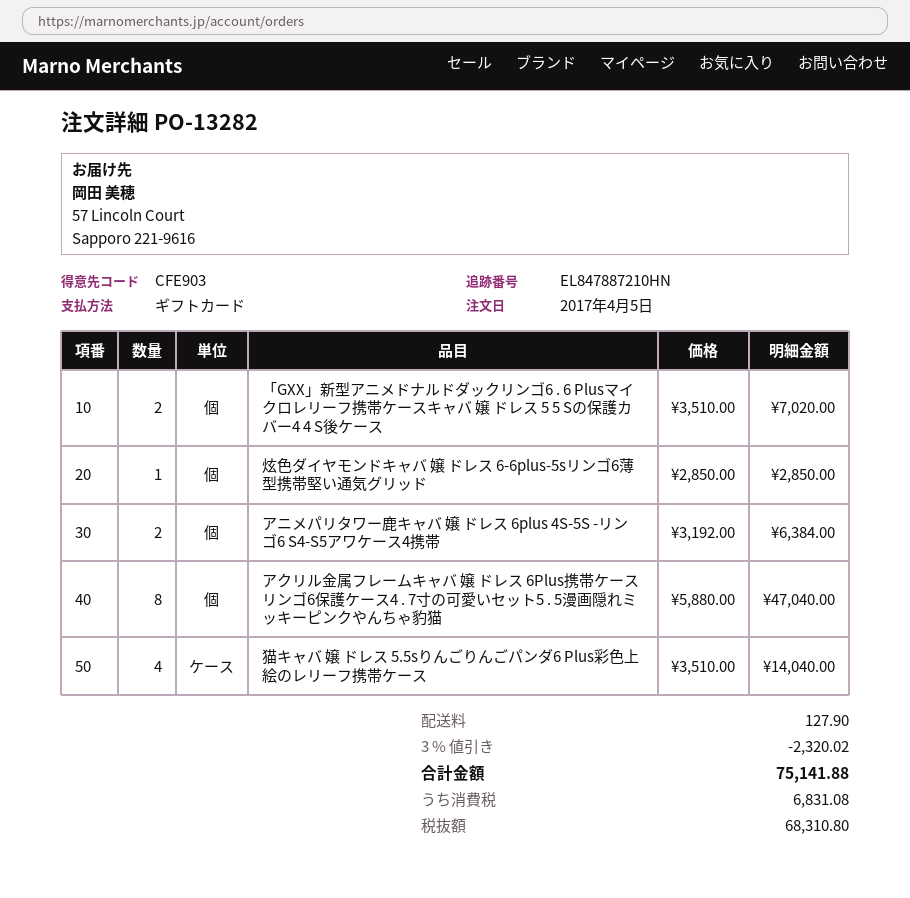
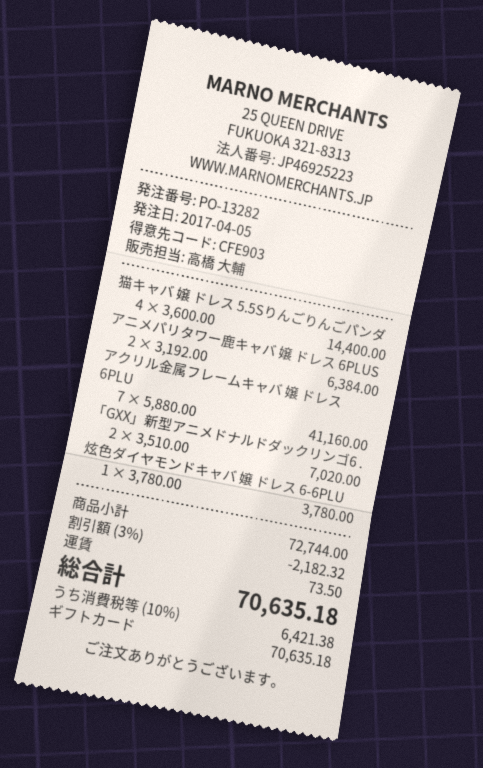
炫色ダイヤモンドキャバ 嬢 ドレス 6-6plus-5sリンゴ6薄型携帯堅い通気グリッド: 1 x 2850.00 = 2850.00 -> 1 x 3780.00 = 3780.00
アクリル金属フレームキャバ 嬢 ドレス 6Plus携帯ケースリンゴ6保護ケース4 . 7寸の可愛いセット5 . 5漫画隠れミッキーピンクやんちゃ豹猫: 8 x 5880.00 = 47040.00 -> 7 x 5880.00 = 41160.00
猫キャバ 嬢 ドレス 5.5sりんごりんごパンダ6 Plus彩色上絵のレリーフ携帯ケース: 4 x 3510.00 = 14040.00 -> 4 x 3600.00 = 14400.00
discount: 3% = 2320.02 -> 3% = 2182.32
shipping: 127.90 -> 73.50
tax: 6831.08 -> 6421.38
total: 75141.88 -> 70635.18

